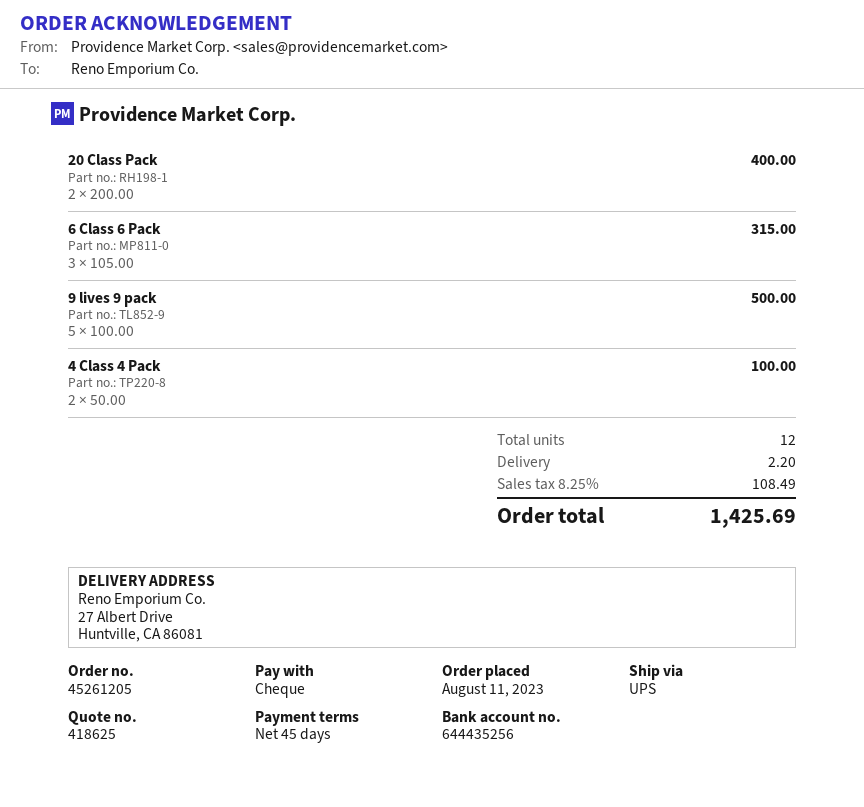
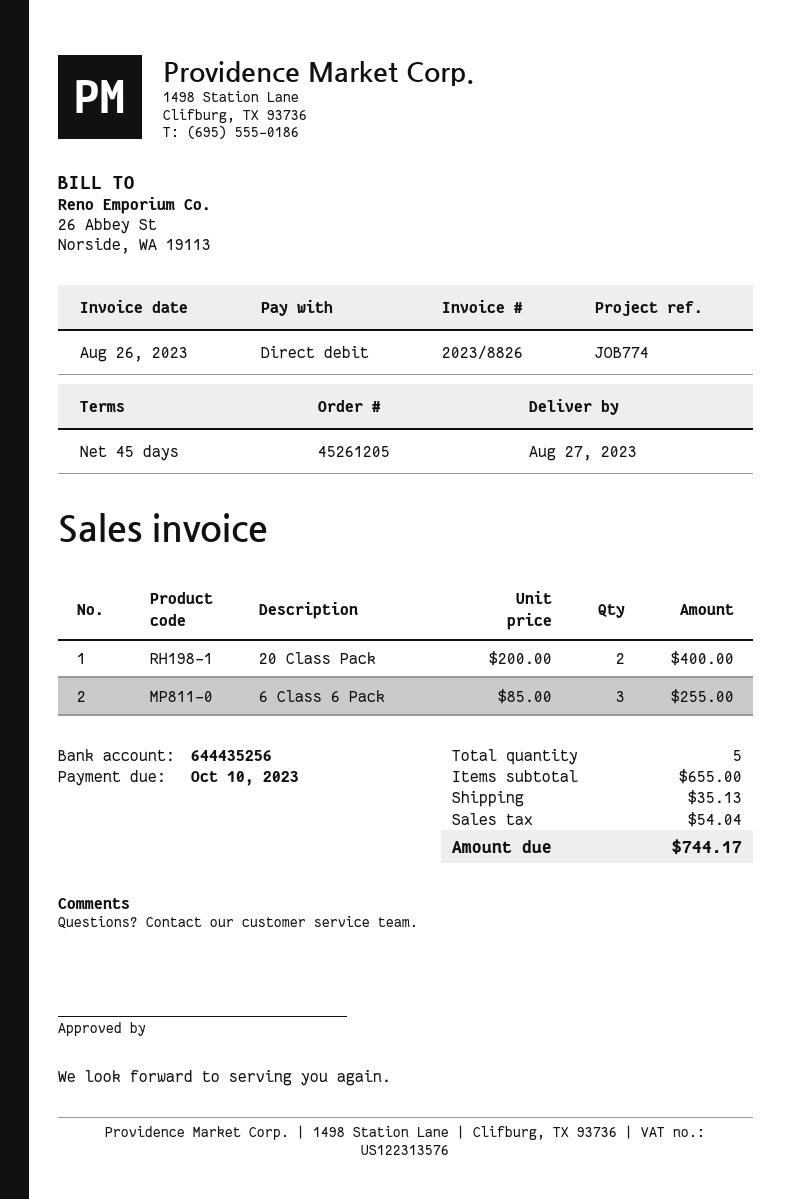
payment method: cheque -> direct debit
6 Class 6 Pack: 3 x 105.00 = 315.00 -> 3 x 85.00 = 255.00
9 lives 9 pack: 5 x 100.00 = 500.00 -> none
4 Class 4 Pack: 2 x 50.00 = 100.00 -> none
total quantity: 12 -> 5
shipping: 2.20 -> 35.13
tax: 108.49 -> 54.04
total: 1425.69 -> 744.17

